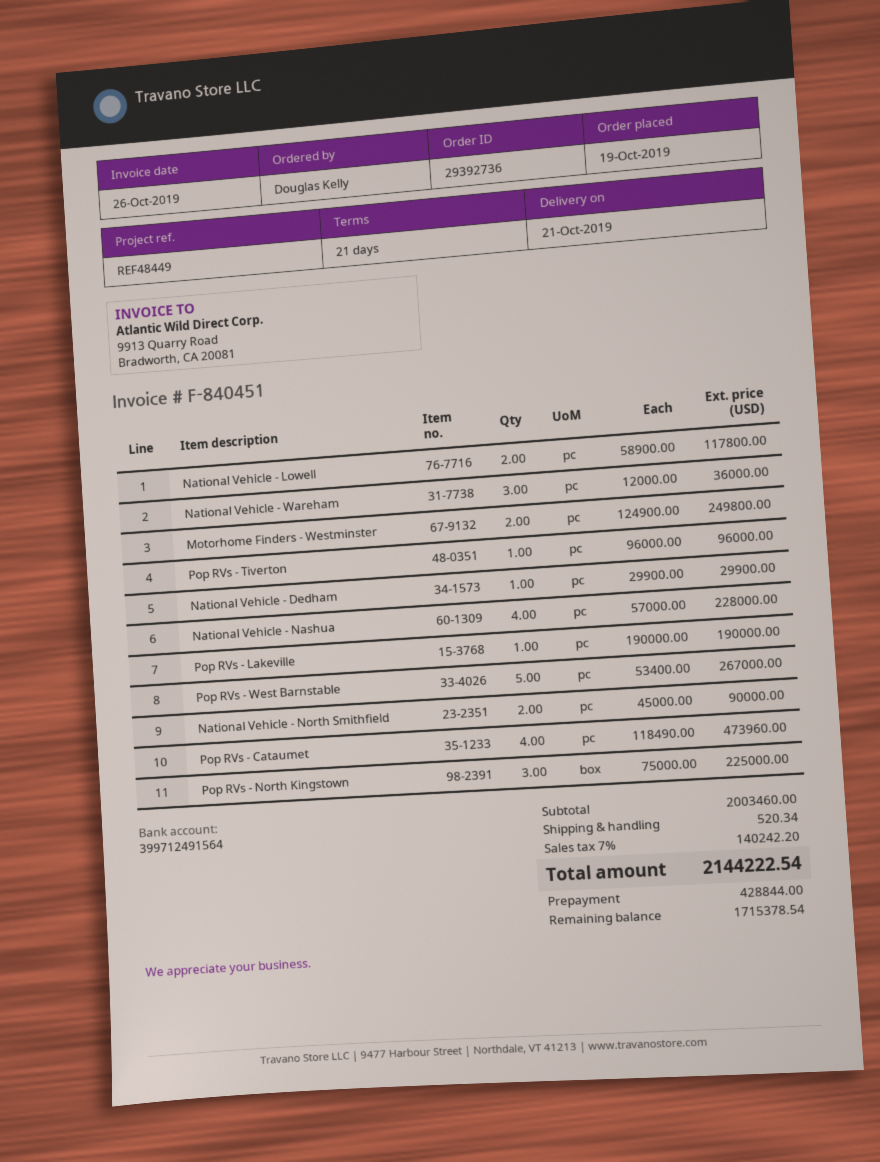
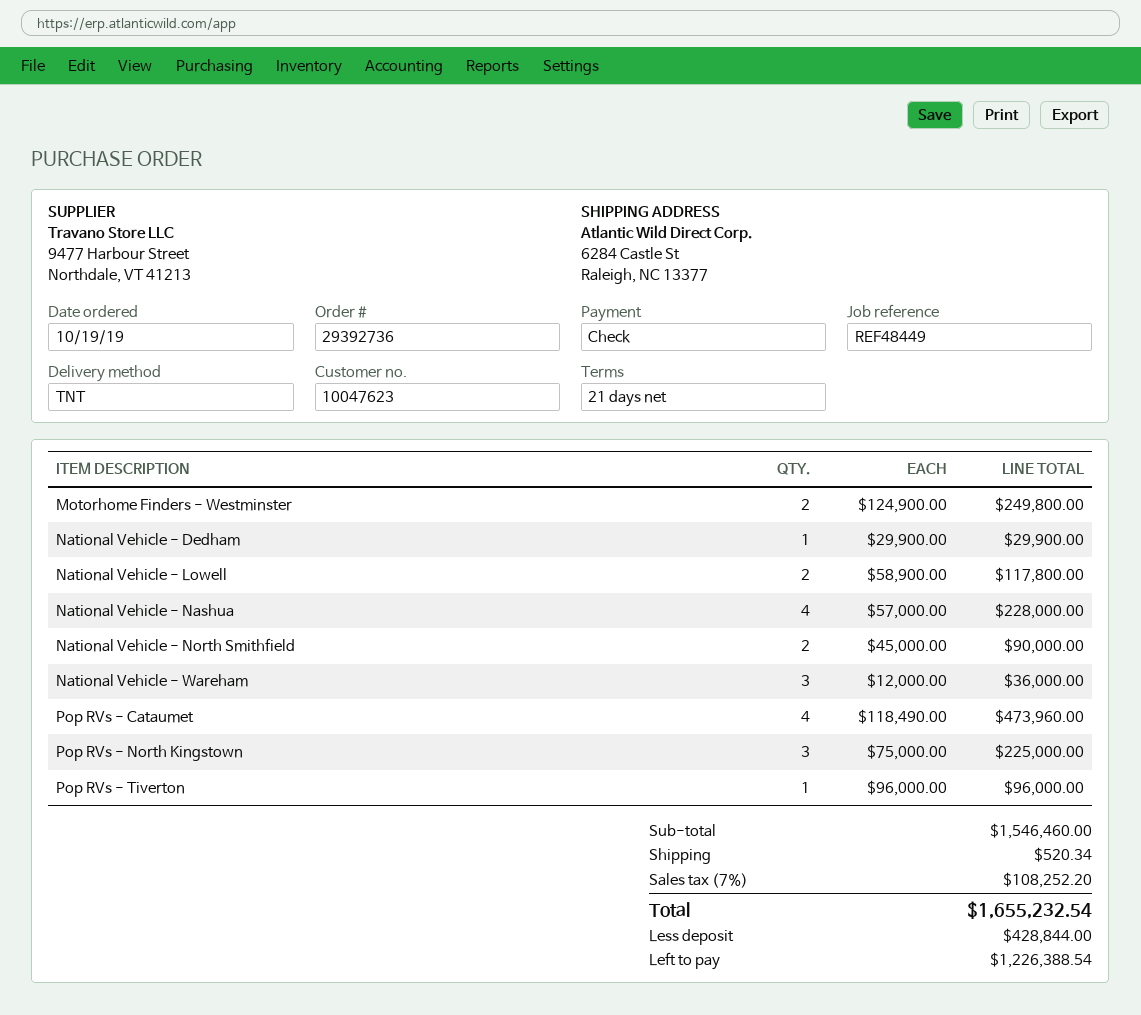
Pop RVs - Lakeville: 1 x 190000.00 = 190000.00 -> none
Pop RVs - West Barnstable: 5 x 53400.00 = 267000.00 -> none
subtotal: 2003460.00 -> 1546460.00
tax: 7% = 140242.20 -> 7% = 108252.20
total: 2144222.54 -> 1655232.54
balance: 1715378.54 -> 1226388.54

